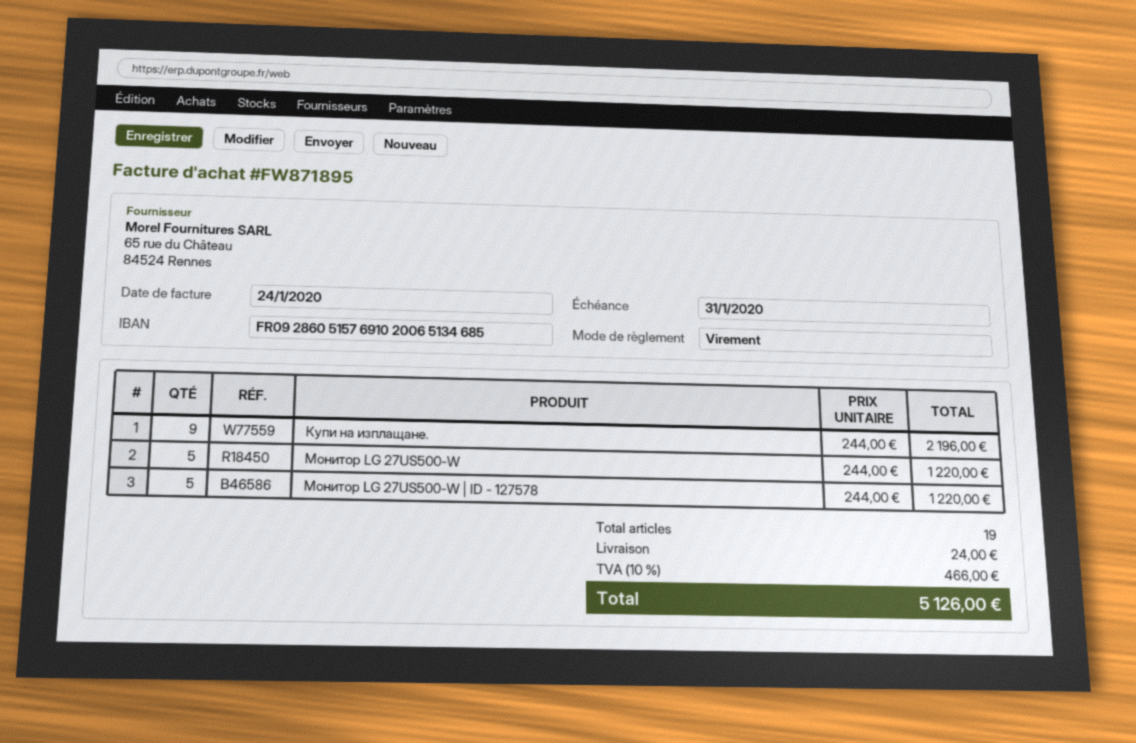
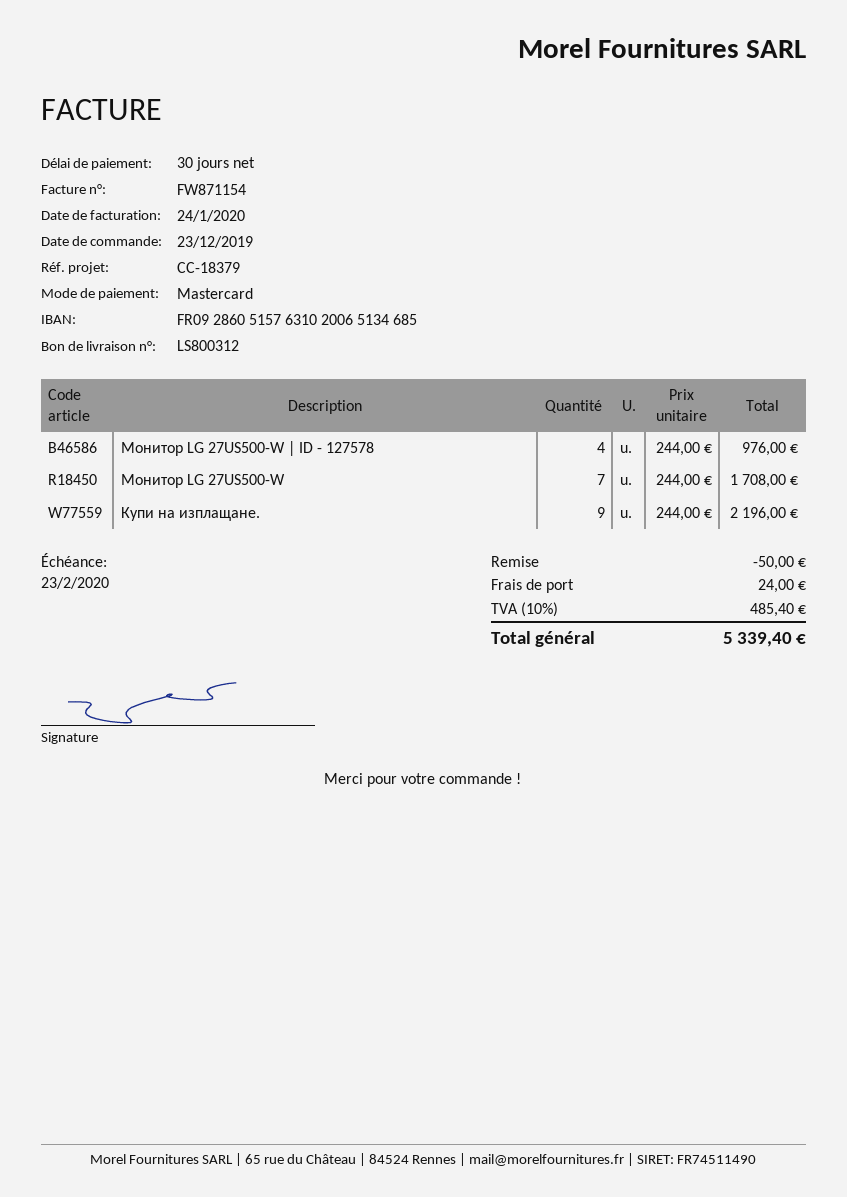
invoice number: FW871895 -> FW871154
due date: 2020-01-31 -> 2020-02-23
payment method: bank transfer -> Mastercard
bank account: FR0928605157691020065134685 -> FR0928605157631020065134685
Монитор LG 27US500-W: 5 x 244.00 = 1220.00 -> 7 x 244.00 = 1708.00
Монитор LG 27US500-W | ID - 127578: 5 x 244.00 = 1220.00 -> 4 x 244.00 = 976.00
discount: none -> 50.00
tax: 10% = 466.00 -> 10% = 485.40
total: 5126.00 -> 5339.40

